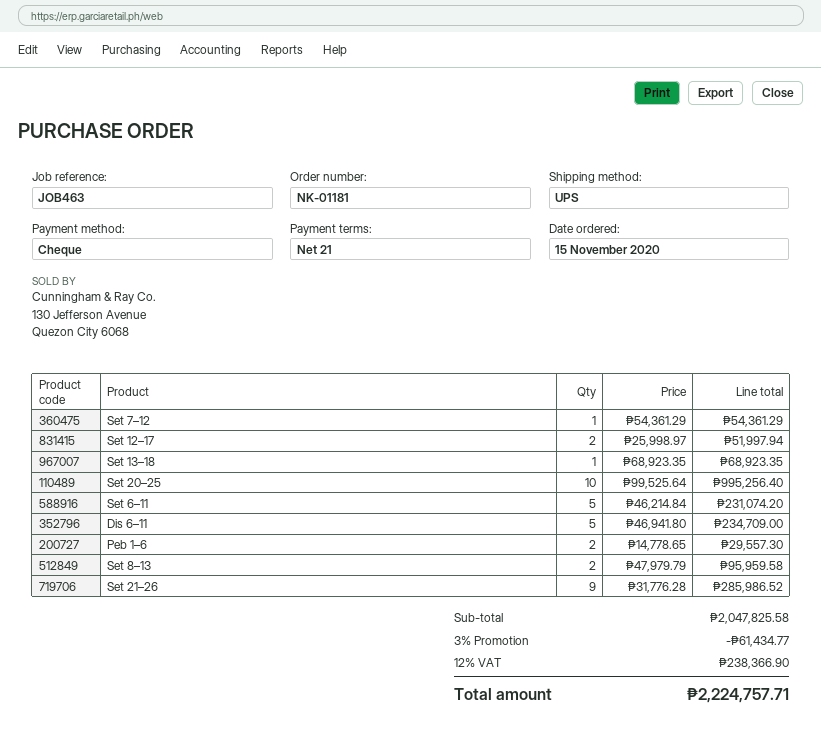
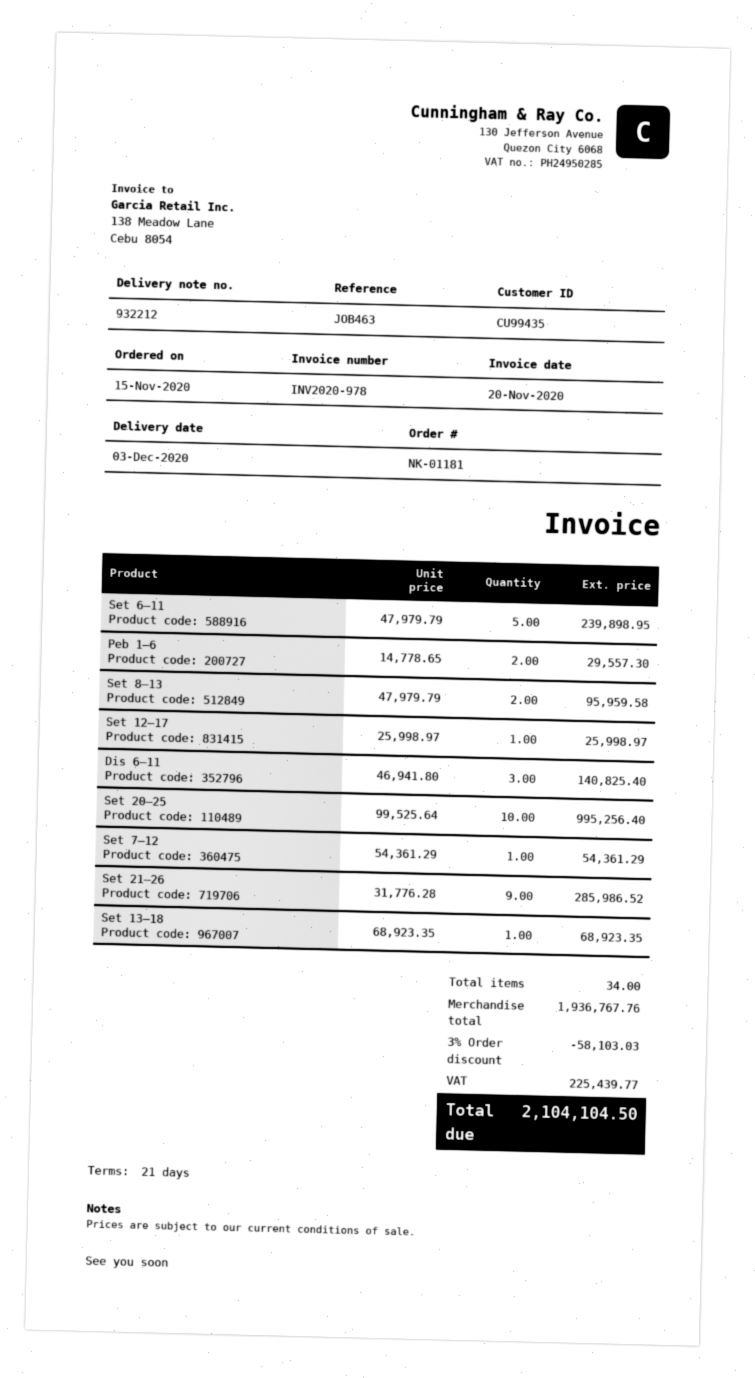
Set 12–17: 2 x 25998.97 = 51997.94 -> 1 x 25998.97 = 25998.97
Set 6–11: 5 x 46214.84 = 231074.20 -> 5 x 47979.79 = 239898.95
Dis 6–11: 5 x 46941.80 = 234709.00 -> 3 x 46941.80 = 140825.40
subtotal: 2047825.58 -> 1936767.76
discount: 3% = 61434.77 -> 3% = 58103.03
tax: 238366.90 -> 225439.77
total: 2224757.71 -> 2104104.50

